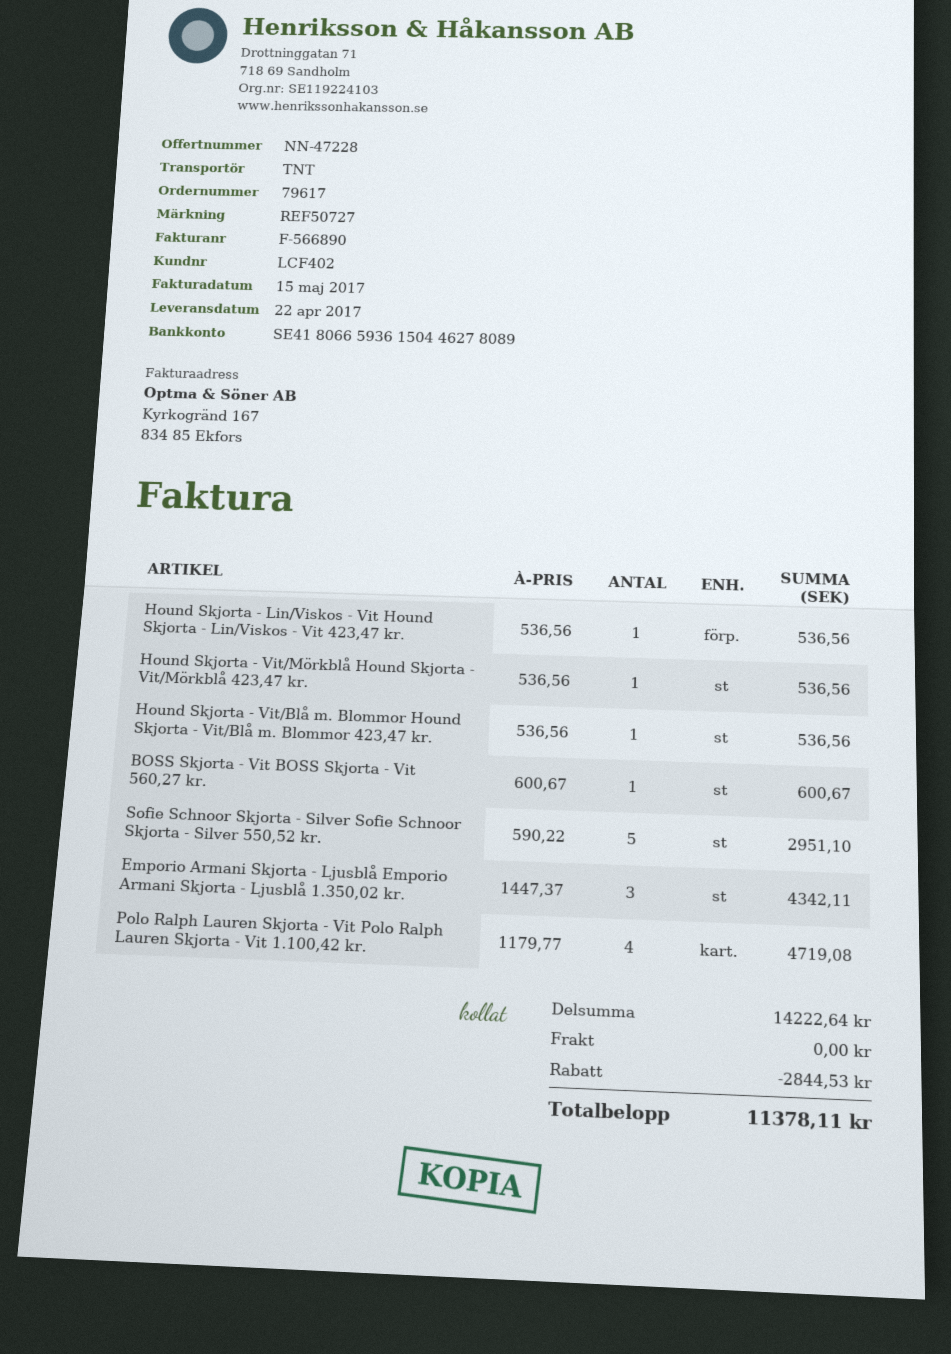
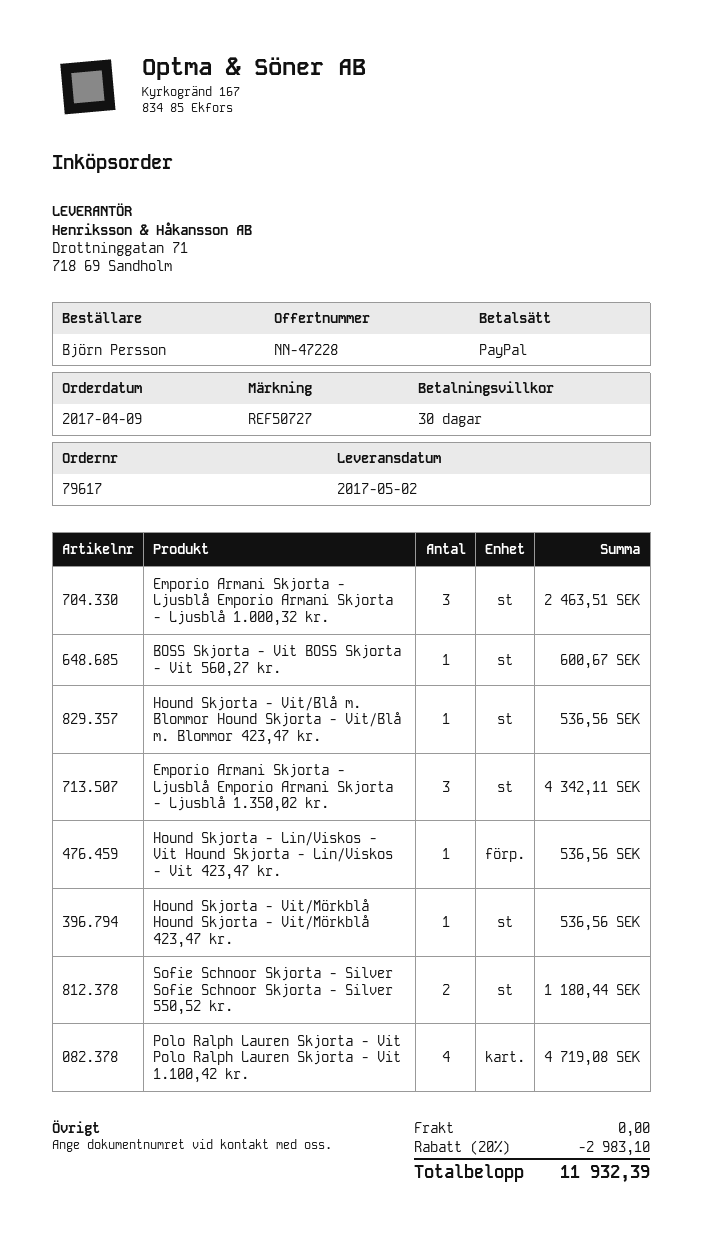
delivery date: 2017-04-22 -> 2017-05-02
Sofie Schnoor Skjorta - Silver Sofie Schnoor Skjorta - Silver 550,52 kr.: 5 for 2951.10 -> 2 for 1180.44
Emporio Armani Skjorta - Ljusblå Emporio Armani Skjorta - Ljusblå 1.000,32 kr.: none -> 3 for 2463.51
discount: 2844.53 -> 2983.10
total: 11378.11 -> 11932.39

